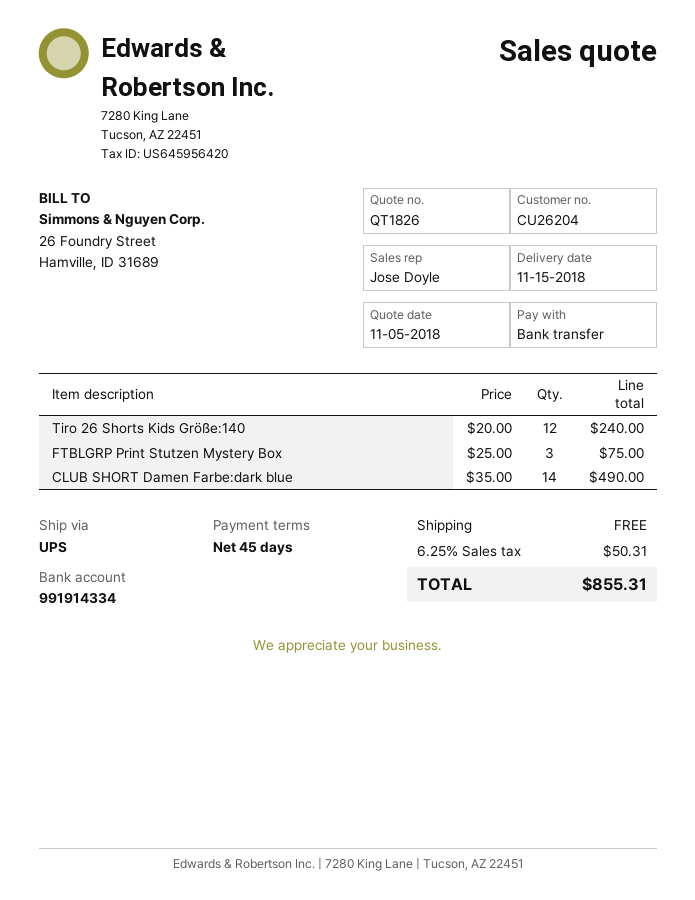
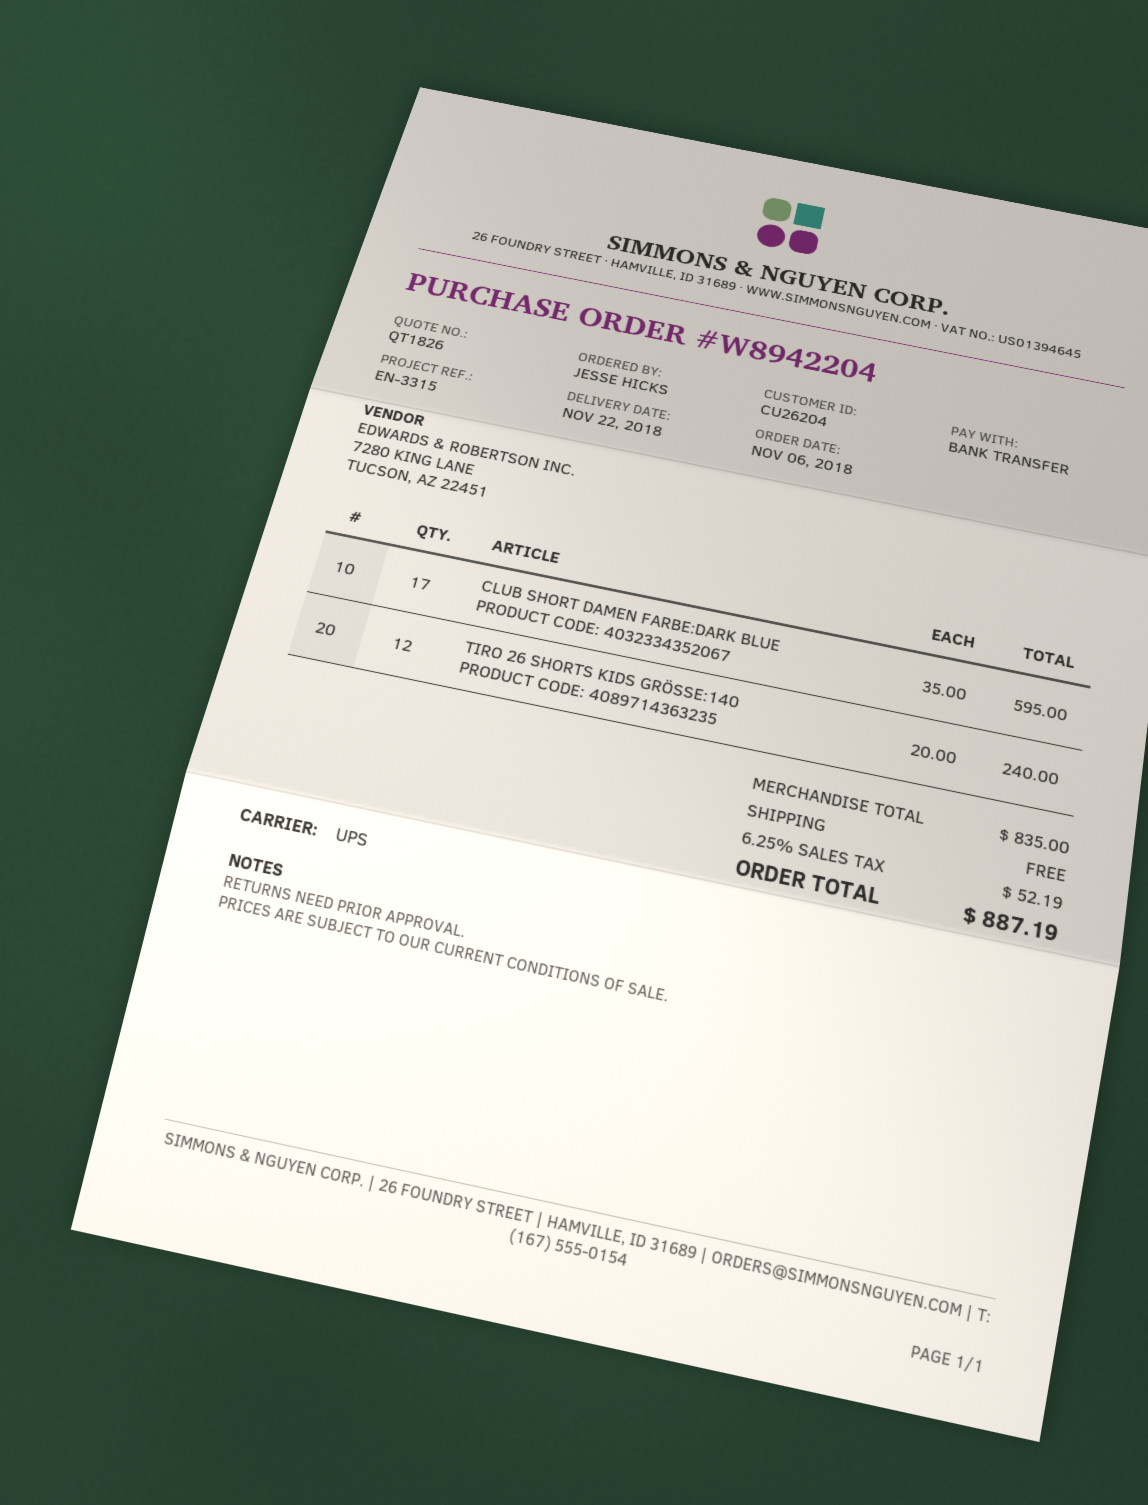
delivery date: 2018-11-15 -> 2018-11-22
FTBLGRP Print Stutzen Mystery Box: 3 x 25.00 = 75.00 -> none
CLUB SHORT Damen Farbe:dark blue: 14 x 35.00 = 490.00 -> 17 x 35.00 = 595.00
tax: 6.25% = 50.31 -> 6.25% = 52.19
total: 855.31 -> 887.19

